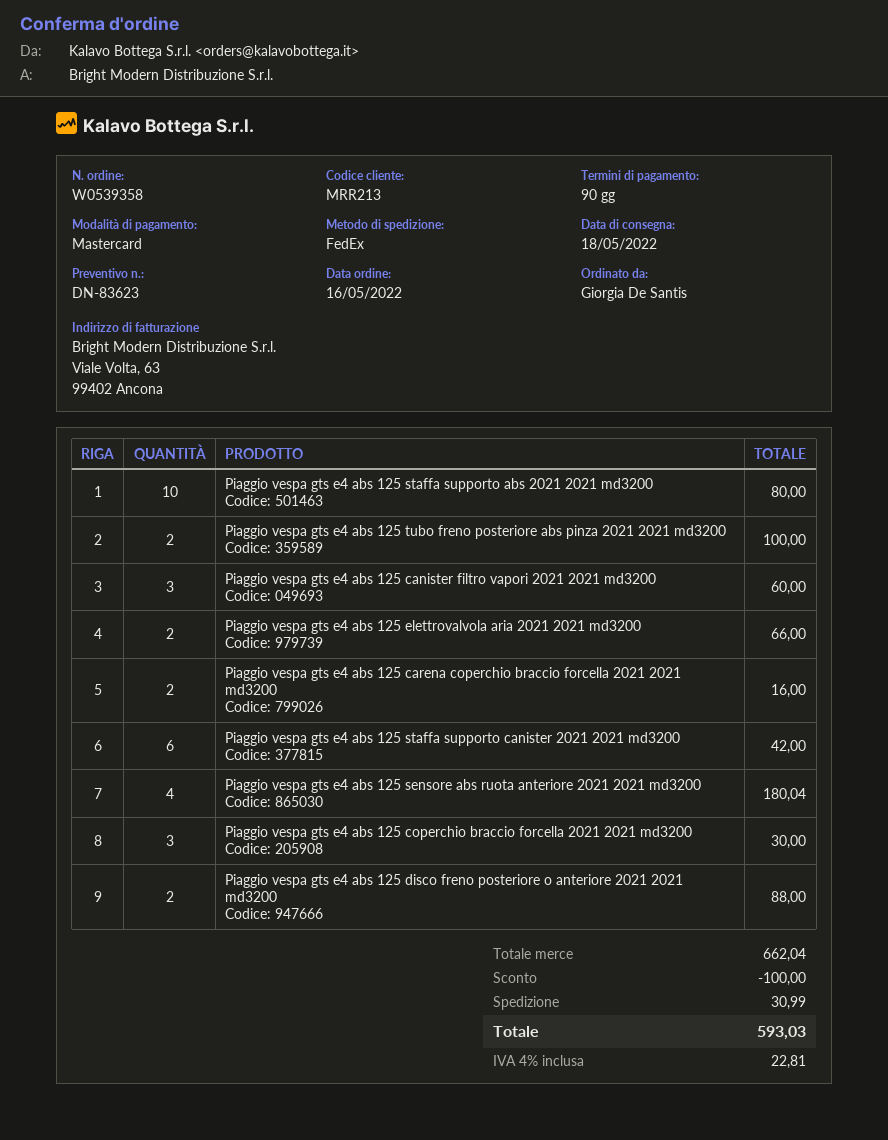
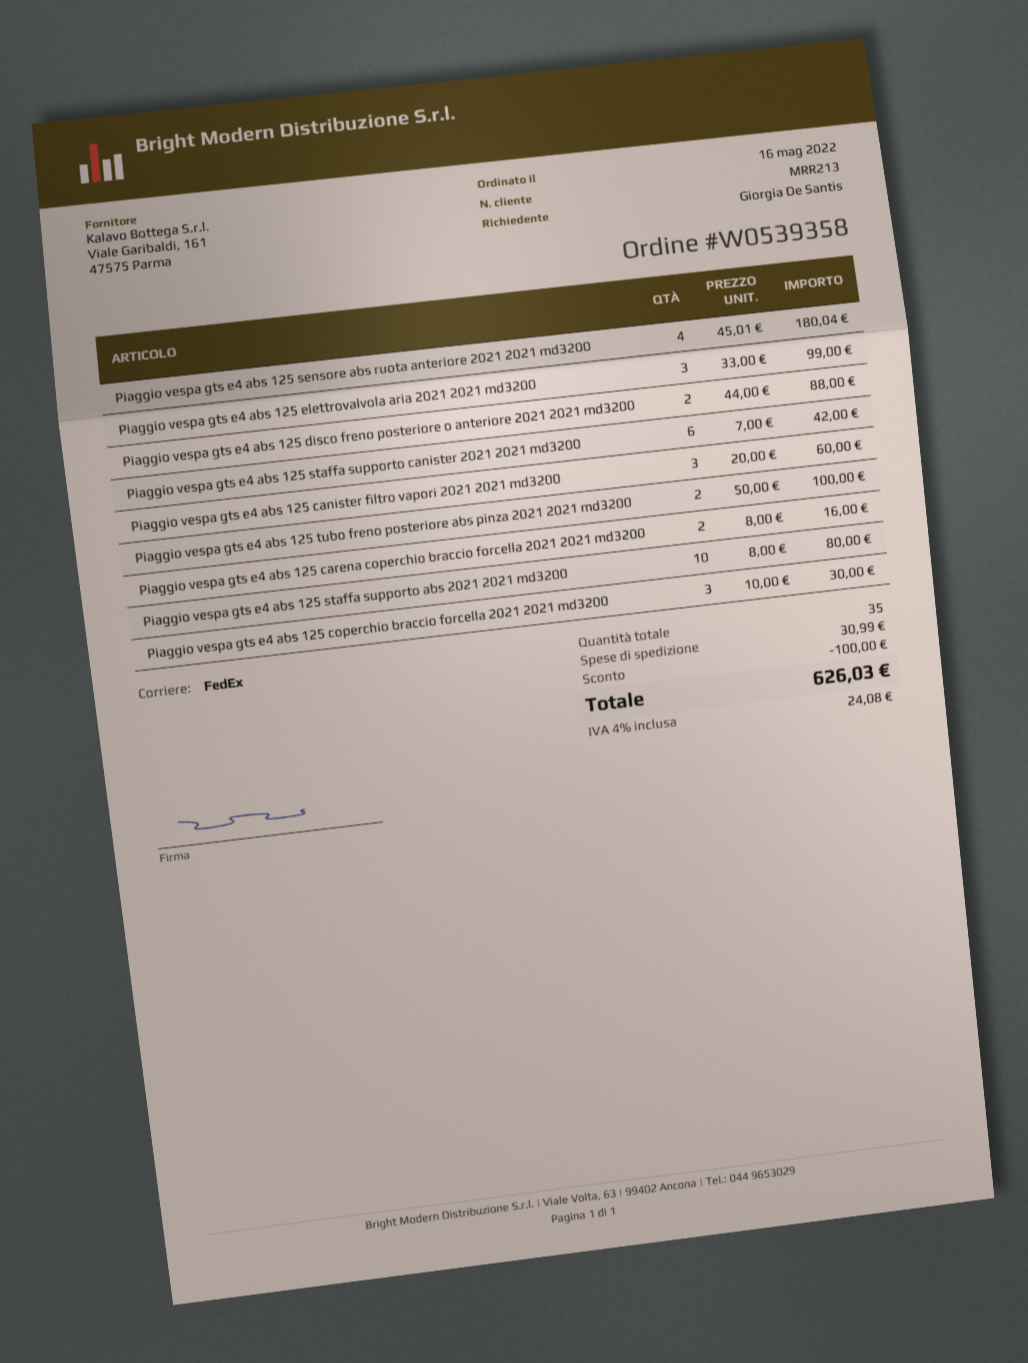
Piaggio vespa gts e4 abs 125 elettrovalvola aria 2021 2021 md3200: 2 for 66.00 -> 3 for 99.00
tax: 4% = 22.81 -> 4% = 24.08
total: 593.03 -> 626.03

